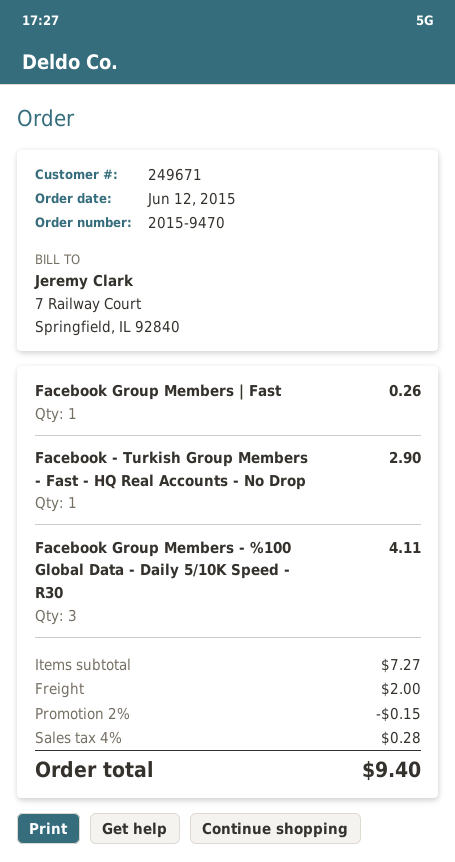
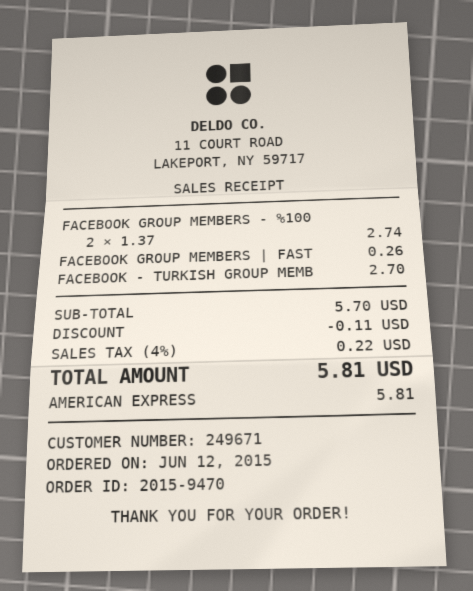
Facebook - Turkish Group Members - Fast - HQ Real Accounts - No Drop: 1 for 2.90 -> 1 for 2.70
Facebook Group Members - %100 Global Data - Daily 5/10K Speed - R30: 3 for 4.11 -> 2 for 2.74
subtotal: 7.27 -> 5.70
discount: 0.15 -> 0.11
shipping: 2.00 -> none
tax: 4% = 0.28 -> 4% = 0.22
total: 9.40 -> 5.81

